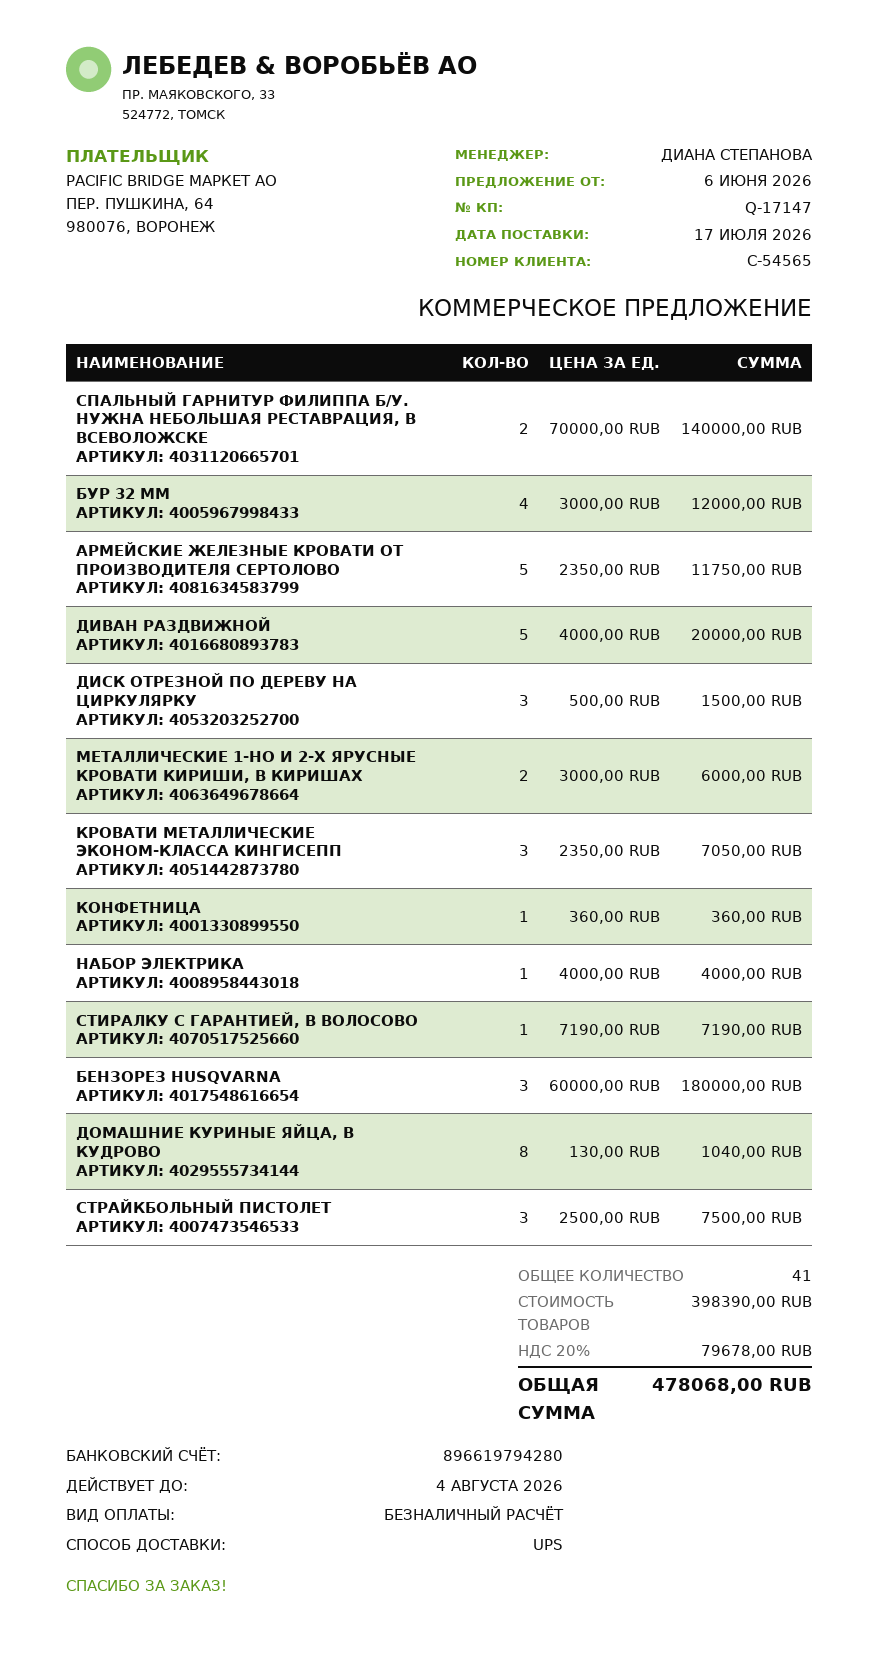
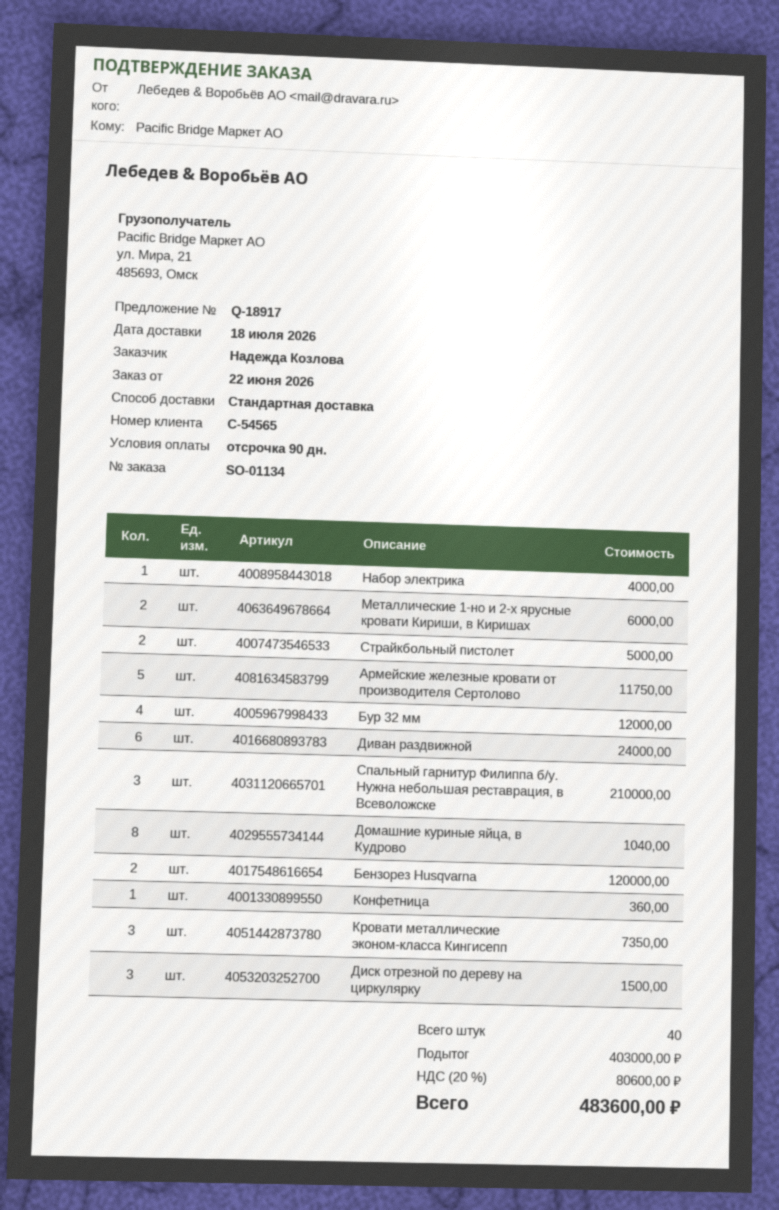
quote number: Q-17147 -> Q-18917
delivery date: 2026-07-17 -> 2026-07-18
shipping method: UPS -> standard
СПАЛЬНЫЙ ГАРНИТУР ФИЛИППА Б/У. НУЖНА НЕБОЛЬШАЯ РЕСТАВРАЦИЯ, В ВСЕВОЛОЖСКЕ: 2 for 140000.00 -> 3 for 210000.00
ДИВАН РАЗДВИЖНОЙ: 5 for 20000.00 -> 6 for 24000.00
КРОВАТИ МЕТАЛЛИЧЕСКИЕ ЭКОНОМ-КЛАССА КИНГИСЕПП: 3 for 7050.00 -> 3 for 7350.00
СТИРАЛКУ С ГАРАНТИЕЙ, В ВОЛОСОВО: 1 for 7190.00 -> none
БЕНЗОРЕЗ HUSQVARNA: 3 for 180000.00 -> 2 for 120000.00
СТРАЙКБОЛЬНЫЙ ПИСТОЛЕТ: 3 for 7500.00 -> 2 for 5000.00
total quantity: 41 -> 40
subtotal: 398390.00 -> 403000.00
tax: 20% = 79678.00 -> 20% = 80600.00
total: 478068.00 -> 483600.00

